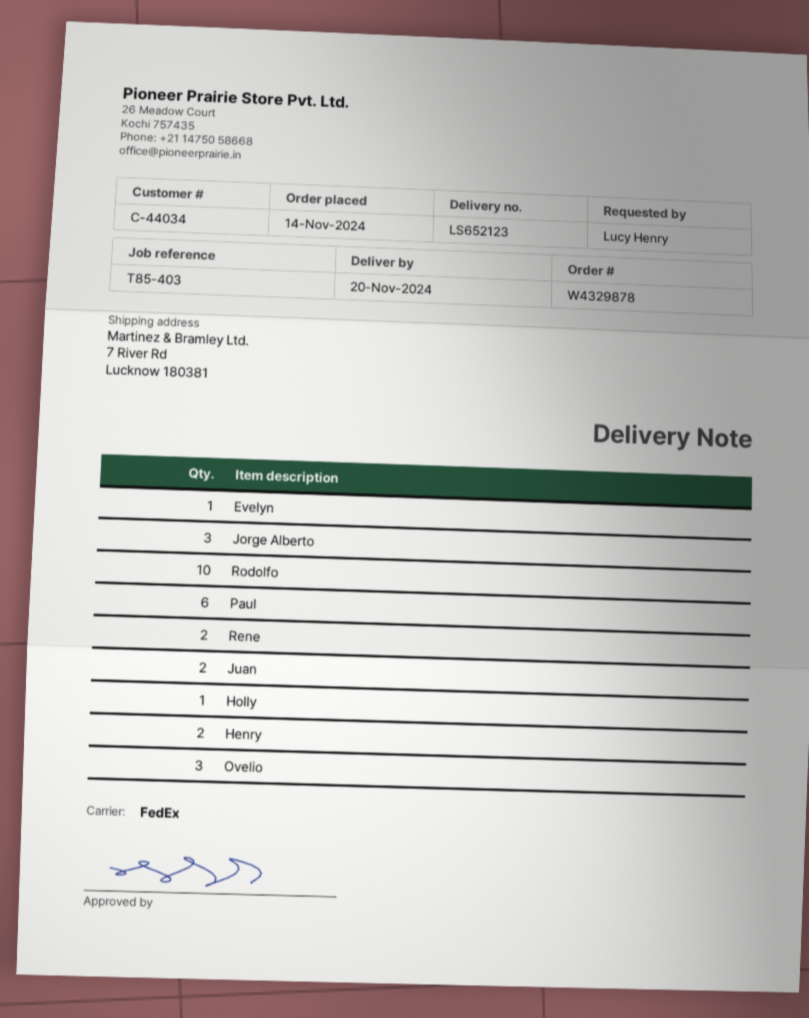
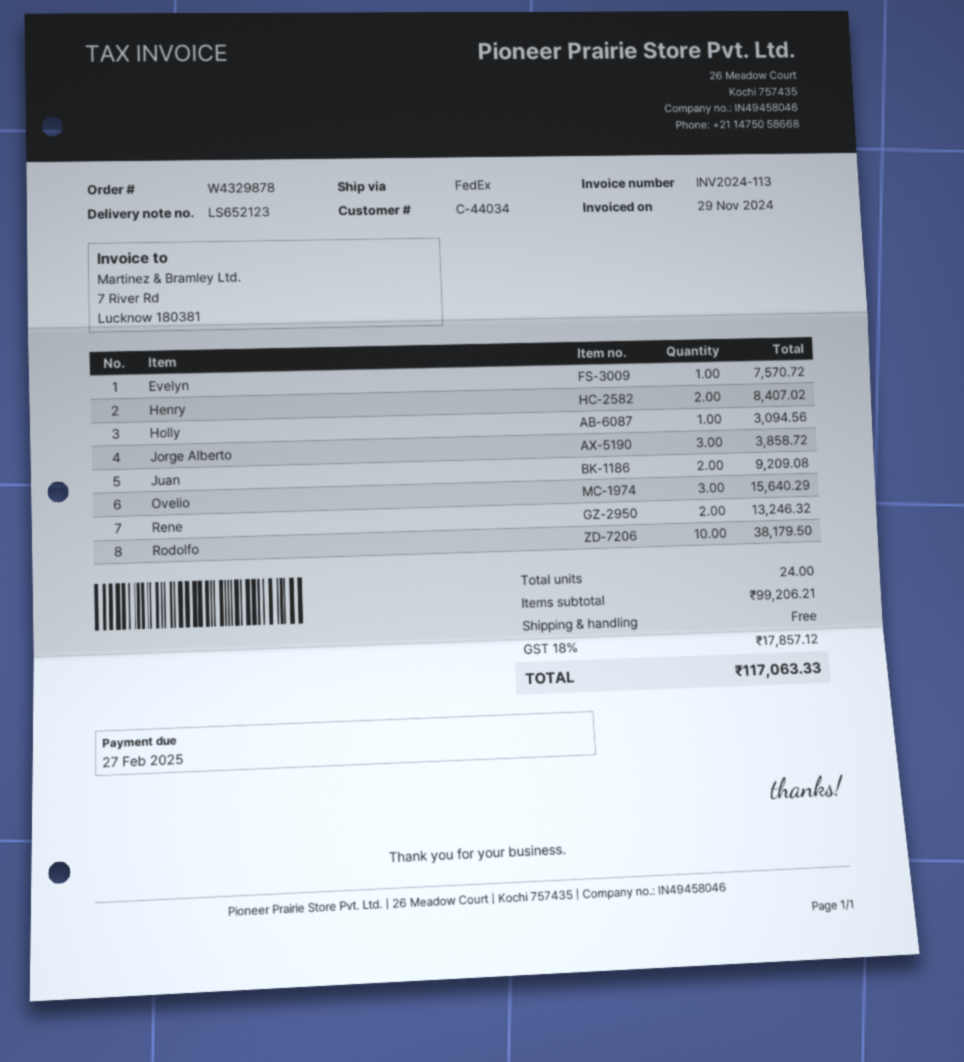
Paul: 6 -> none

